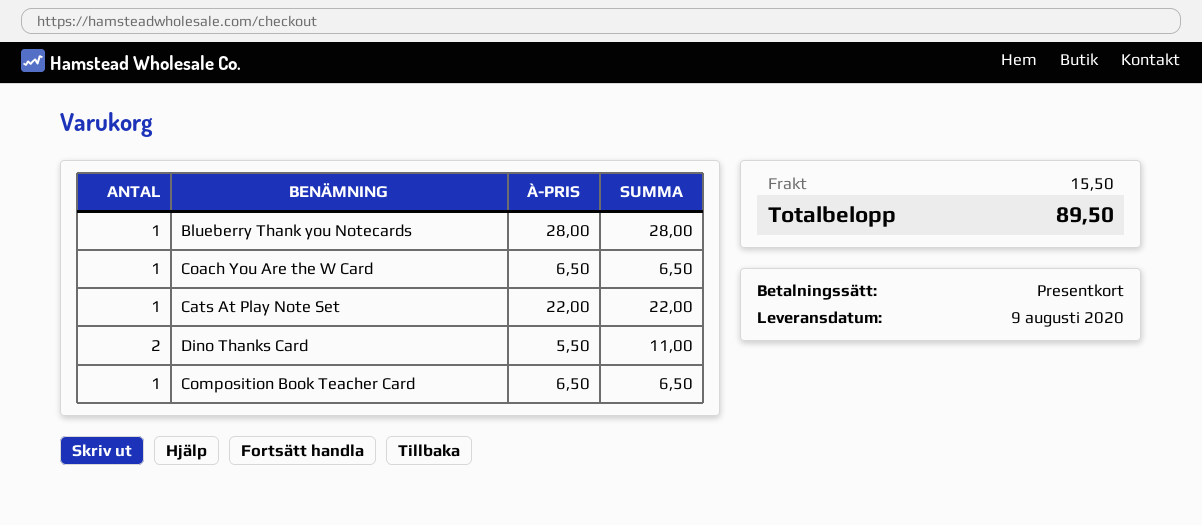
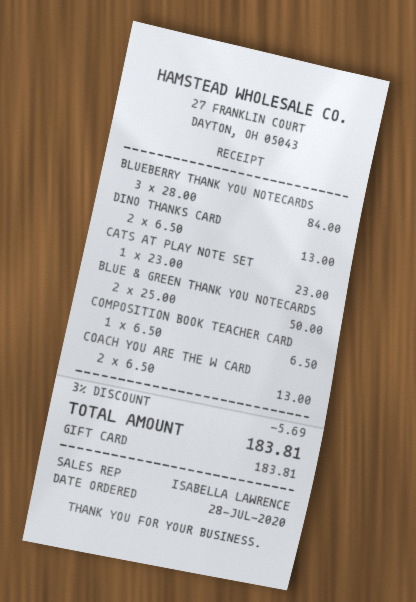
Blueberry Thank you Notecards: 1 x 28.00 = 28.00 -> 3 x 28.00 = 84.00
Coach You Are the W Card: 1 x 6.50 = 6.50 -> 2 x 6.50 = 13.00
Cats At Play Note Set: 1 x 22.00 = 22.00 -> 1 x 23.00 = 23.00
Dino Thanks Card: 2 x 5.50 = 11.00 -> 2 x 6.50 = 13.00
BLUE & GREEN THANK YOU NOTECARDS: none -> 2 x 25.00 = 50.00
discount: none -> 3% = 5.69
shipping: 15.50 -> none
total: 89.50 -> 183.81

